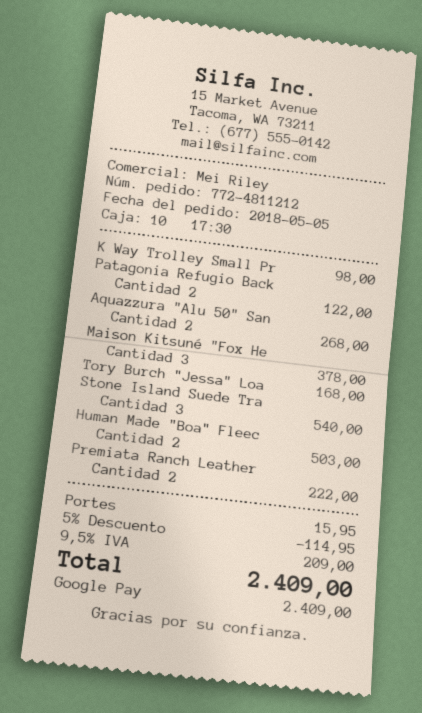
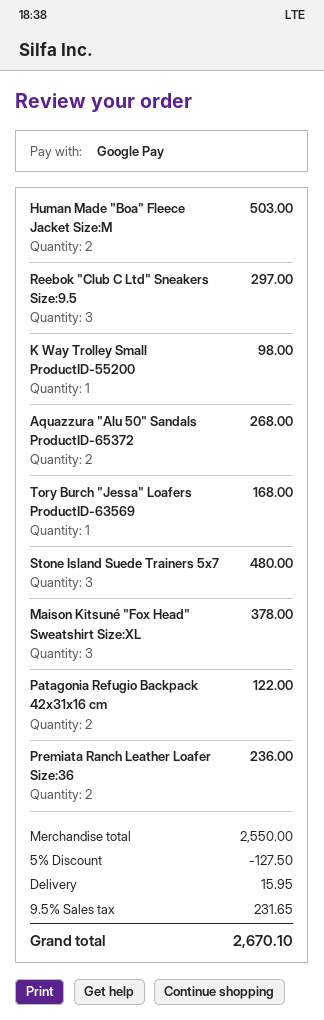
Stone Island Suede Tra: 3 for 540.00 -> 3 for 480.00
Premiata Ranch Leather: 2 for 222.00 -> 2 for 236.00
Reebok "Club C Ltd" Sneakers Size:9.5: none -> 3 for 297.00
discount: 5% = 114.95 -> 5% = 127.50
tax: 9.5% = 209.00 -> 9.5% = 231.65
total: 2409.00 -> 2670.10

